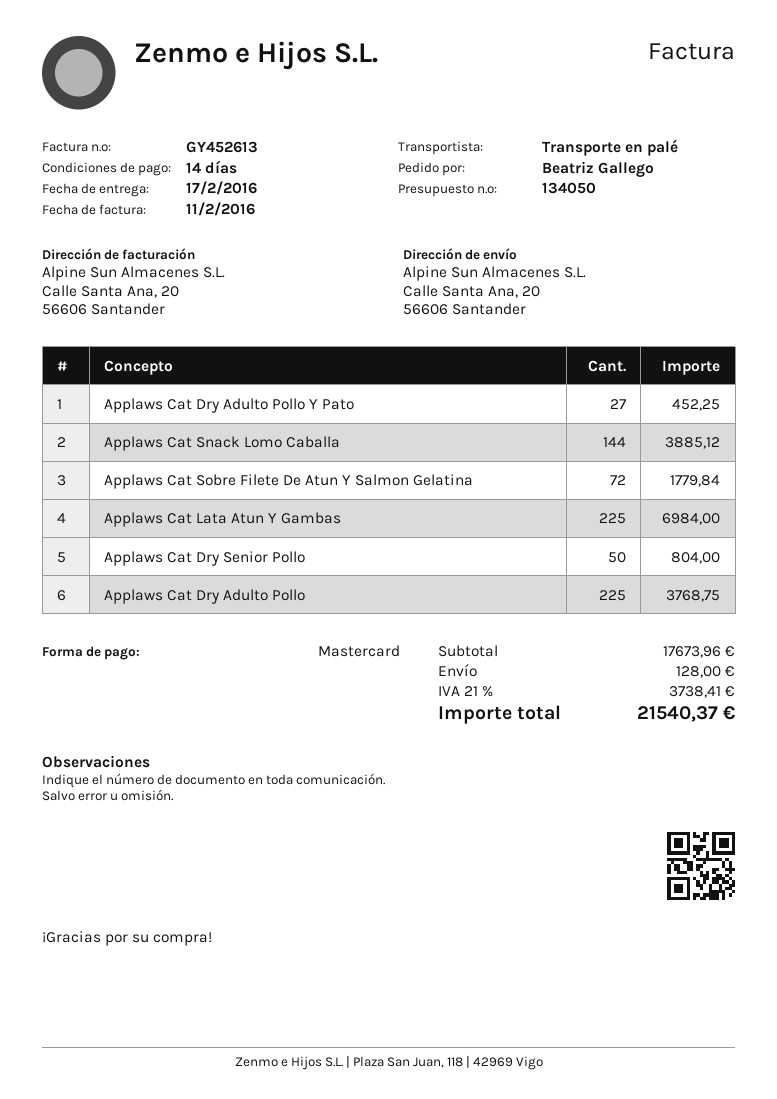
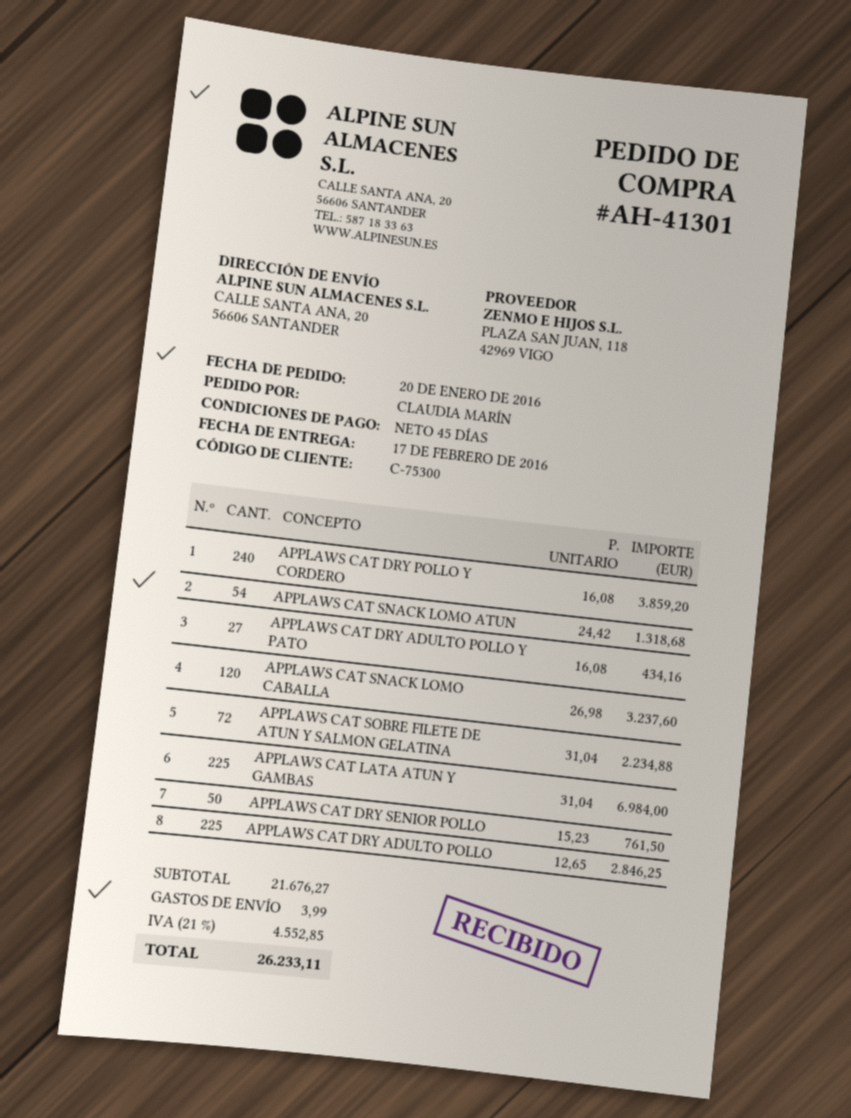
payment terms: 14 days -> 45 days
ordered by: Beatriz Gallego -> CLAUDIA MARÍN
Applaws Cat Dry Adulto Pollo Y Pato: 27 for 452.25 -> 27 for 434.16
Applaws Cat Snack Lomo Caballa: 144 for 3885.12 -> 120 for 3237.60
Applaws Cat Sobre Filete De Atun Y Salmon Gelatina: 72 for 1779.84 -> 72 for 2234.88
Applaws Cat Dry Senior Pollo: 50 for 804.00 -> 50 for 761.50
Applaws Cat Dry Adulto Pollo: 225 for 3768.75 -> 225 for 2846.25
APPLAWS CAT DRY POLLO Y CORDERO: none -> 240 for 3859.20
APPLAWS CAT SNACK LOMO ATUN: none -> 54 for 1318.68
subtotal: 17673.96 -> 21676.27
shipping: 128.00 -> 3.99
tax: 21% = 3738.41 -> 21% = 4552.85
total: 21540.37 -> 26233.11

